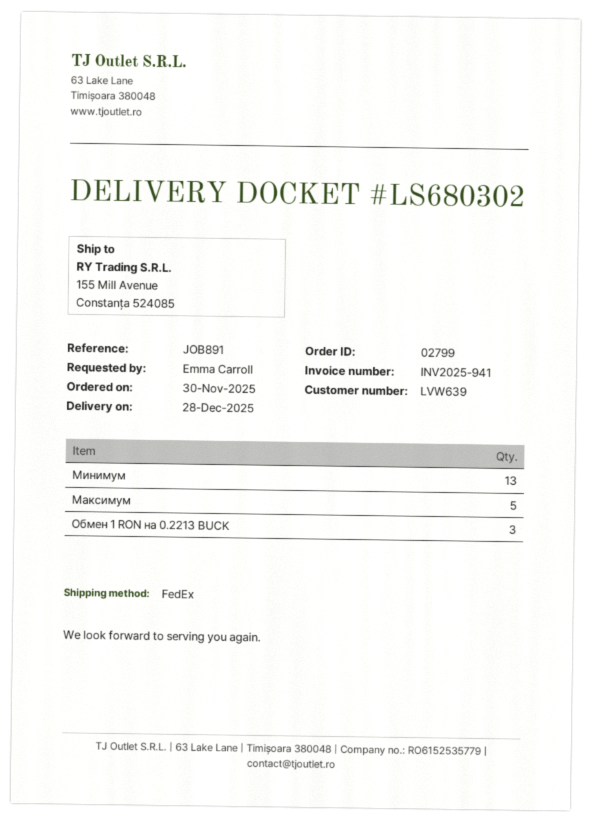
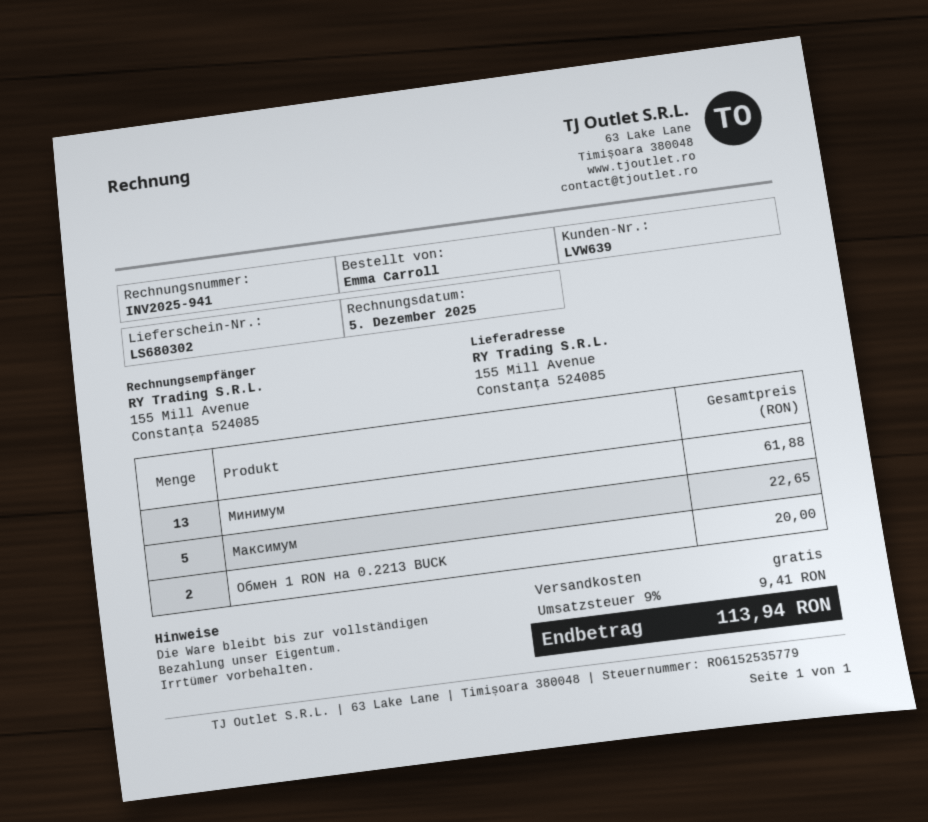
Обмен 1 RON на 0.2213 BUCK: 3 -> 2

